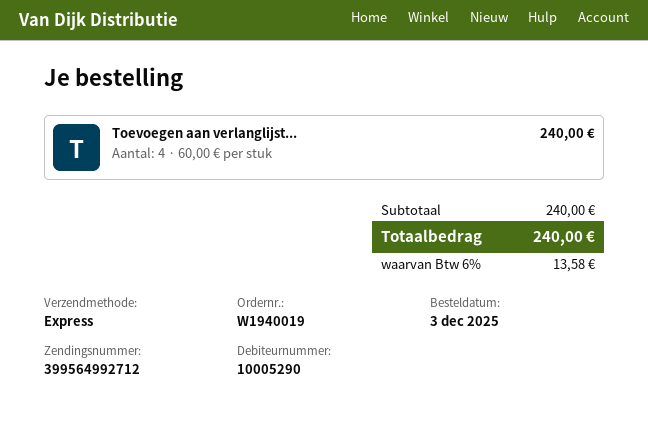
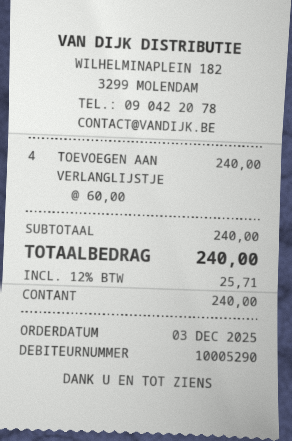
tax: 6% = 13.58 -> 12% = 25.71

